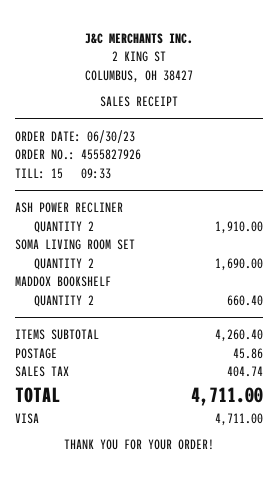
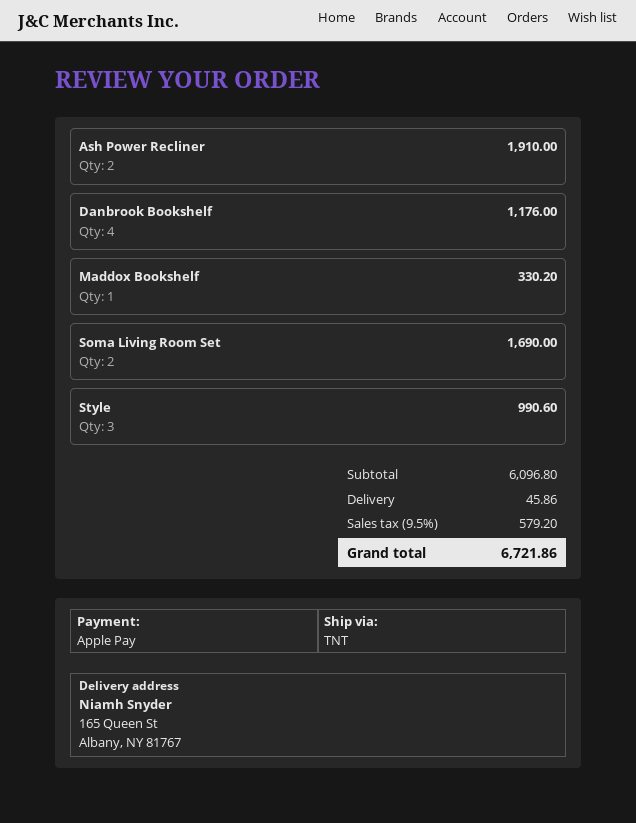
payment method: Visa -> Apple Pay
MADDOX BOOKSHELF: 2 for 660.40 -> 1 for 330.20
Danbrook Bookshelf: none -> 4 for 1176.00
Style: none -> 3 for 990.60
subtotal: 4260.40 -> 6096.80
tax: 404.74 -> 579.20
total: 4711.00 -> 6721.86

